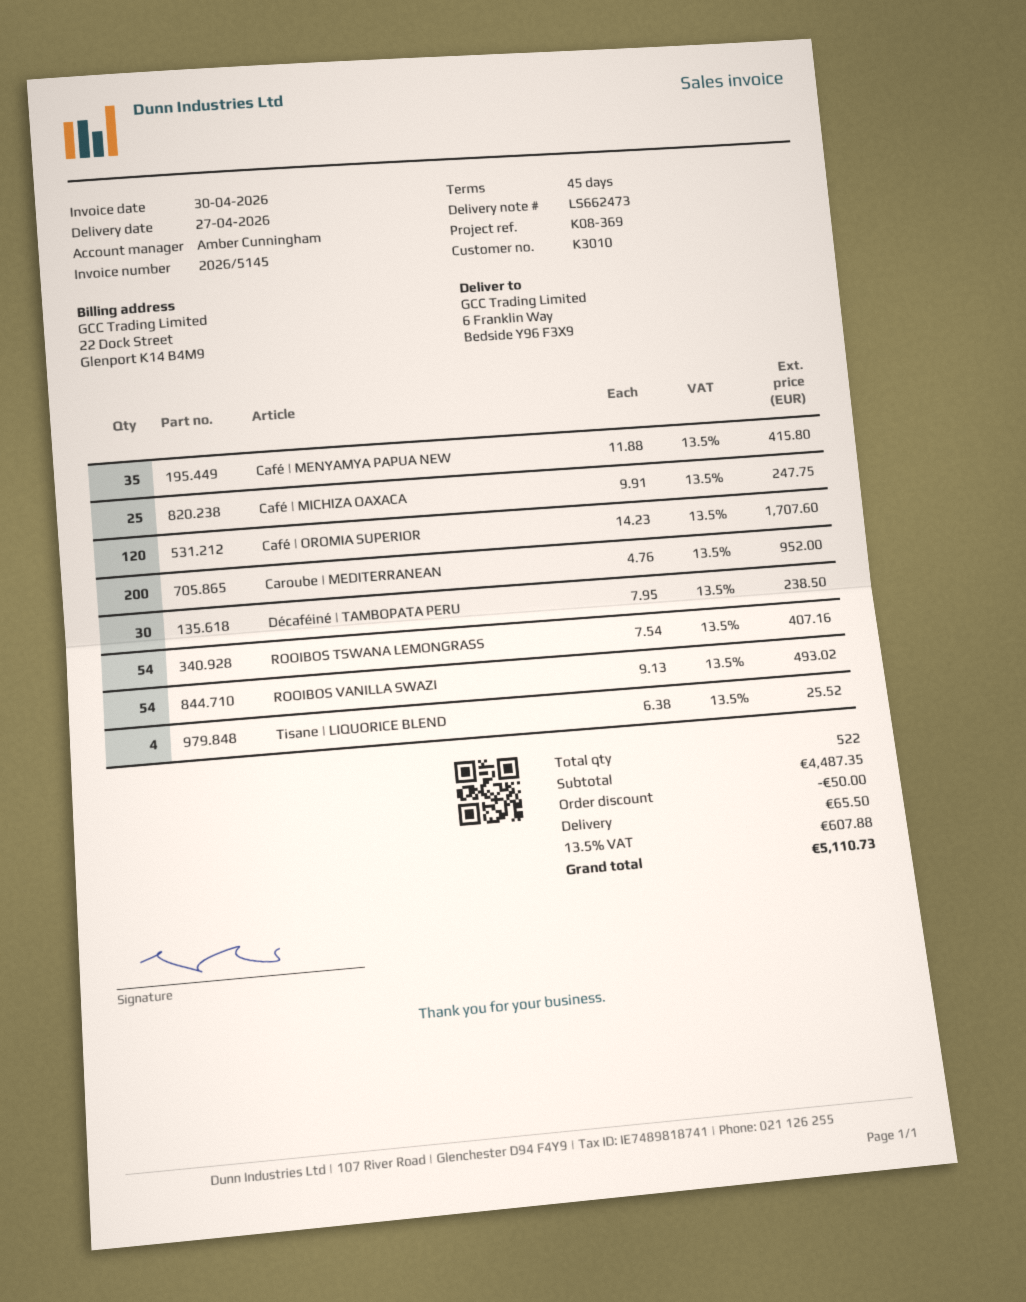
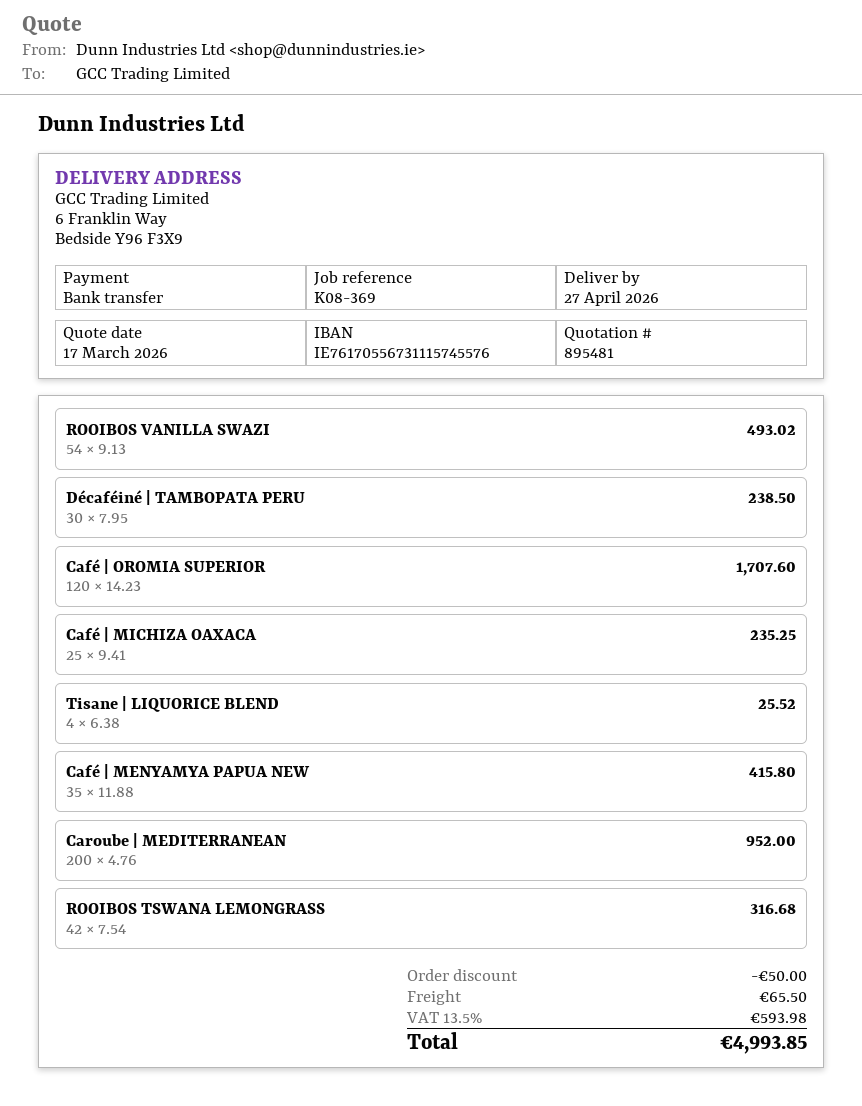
Café | MICHIZA OAXACA: 25 x 9.91 = 247.75 -> 25 x 9.41 = 235.25
ROOIBOS TSWANA LEMONGRASS: 54 x 7.54 = 407.16 -> 42 x 7.54 = 316.68
tax: 13.5% = 607.88 -> 13.5% = 593.98
total: 5110.73 -> 4993.85

